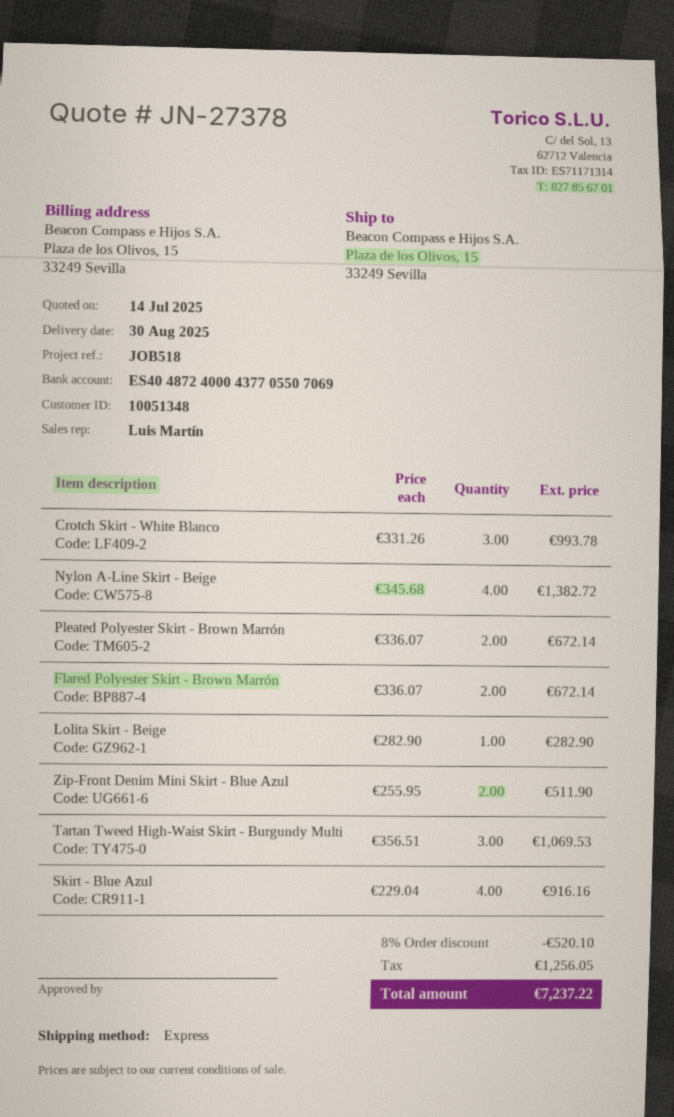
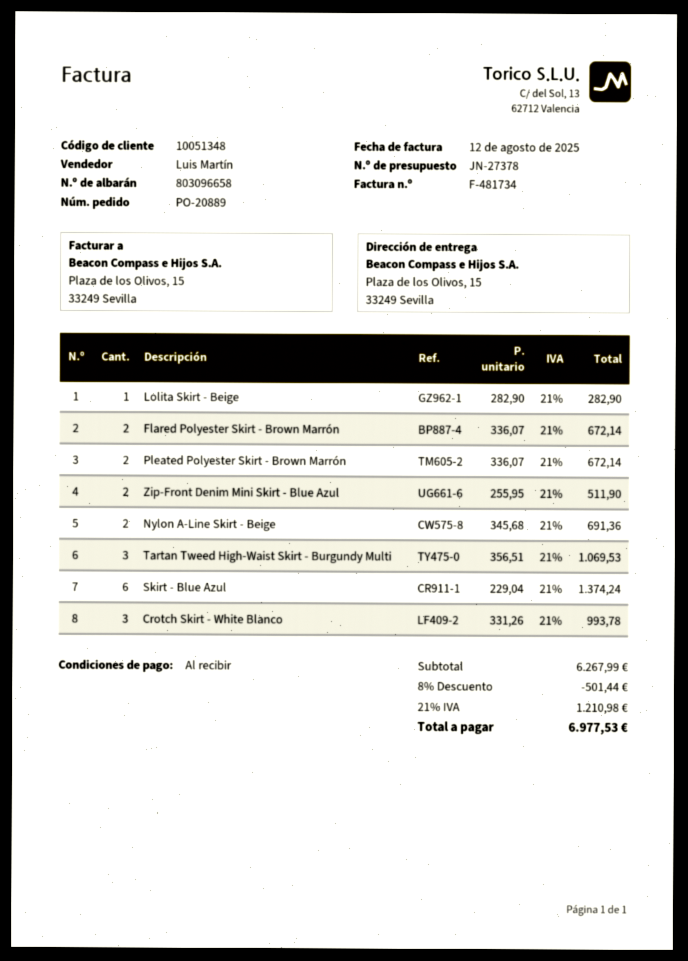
Nylon A-Line Skirt - Beige: 4 x 345.68 = 1382.72 -> 2 x 345.68 = 691.36
Skirt - Blue Azul: 4 x 229.04 = 916.16 -> 6 x 229.04 = 1374.24
discount: 8% = 520.10 -> 8% = 501.44
tax: 1256.05 -> 1210.98
total: 7237.22 -> 6977.53

